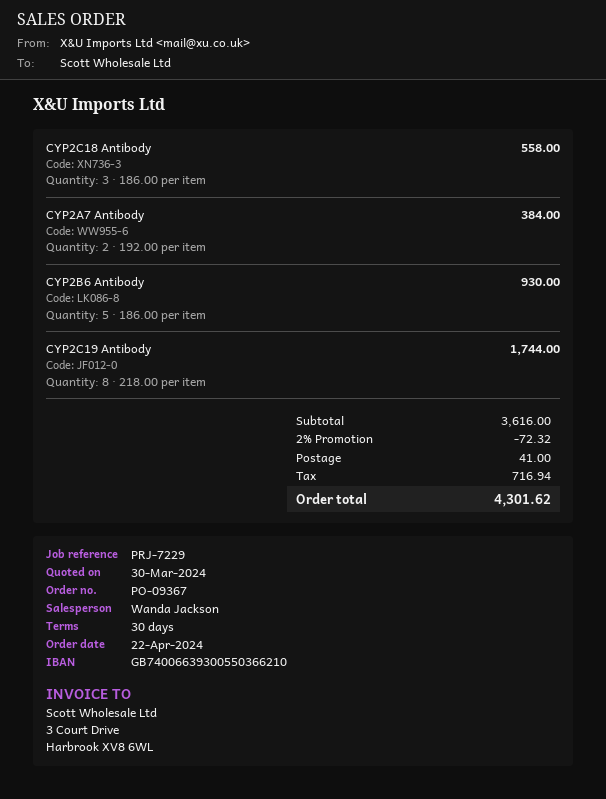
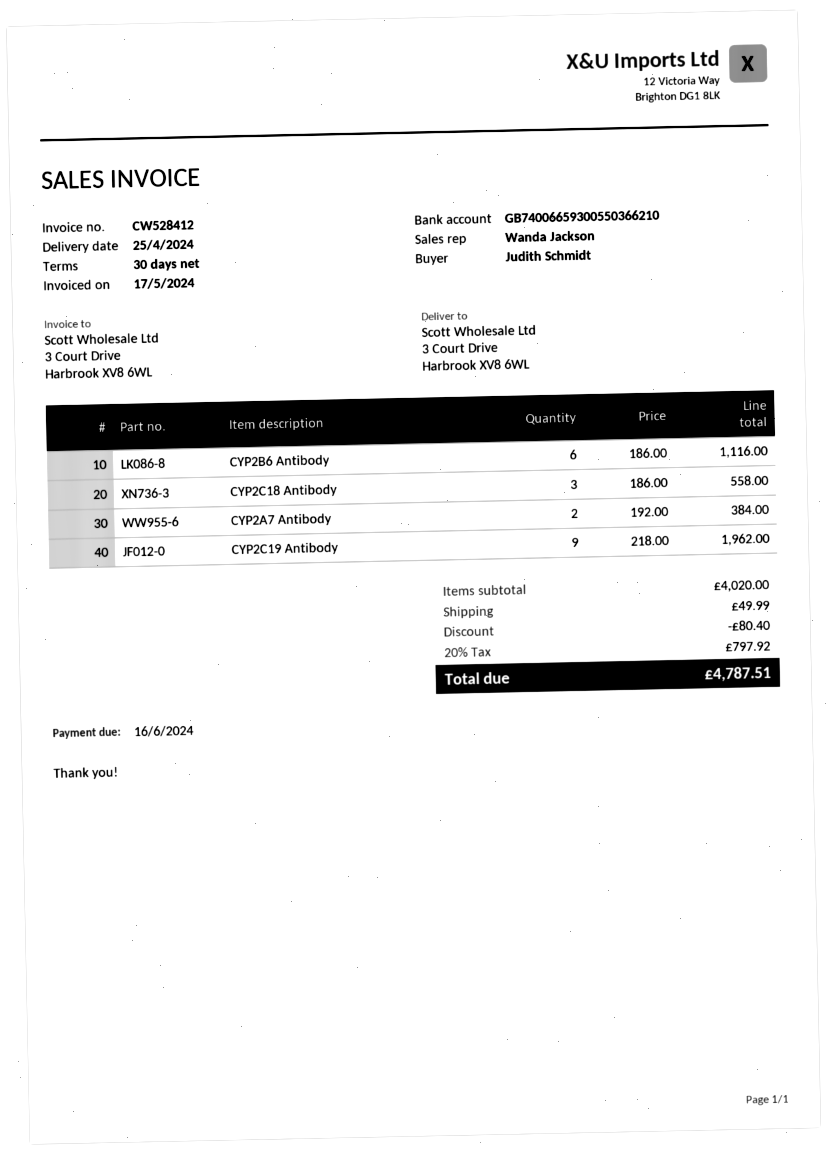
bank account: GB74006639300550366210 -> GB74006659300550366210
CYP2B6 Antibody: 5 x 186.00 = 930.00 -> 6 x 186.00 = 1116.00
CYP2C19 Antibody: 8 x 218.00 = 1744.00 -> 9 x 218.00 = 1962.00
subtotal: 3616.00 -> 4020.00
discount: 72.32 -> 80.40
shipping: 41.00 -> 49.99
tax: 716.94 -> 797.92
total: 4301.62 -> 4787.51

